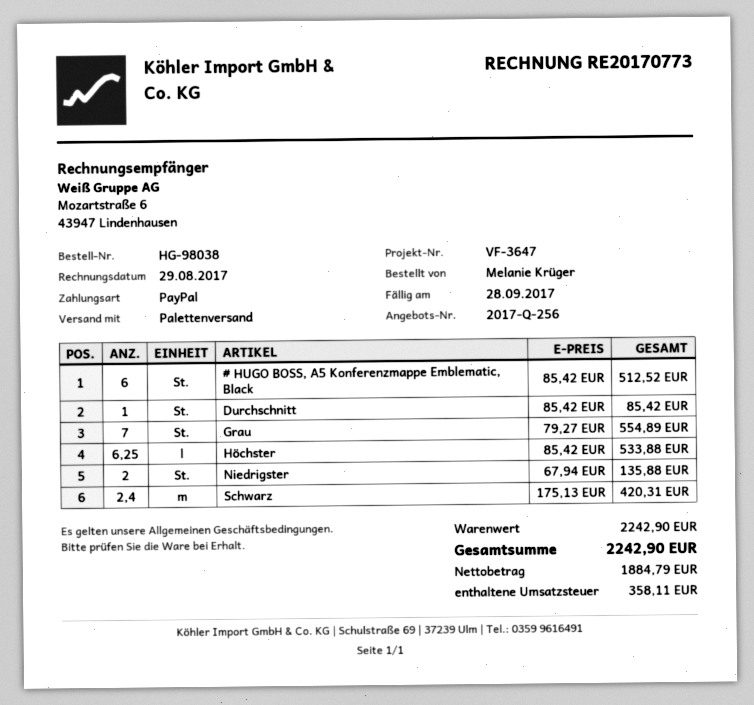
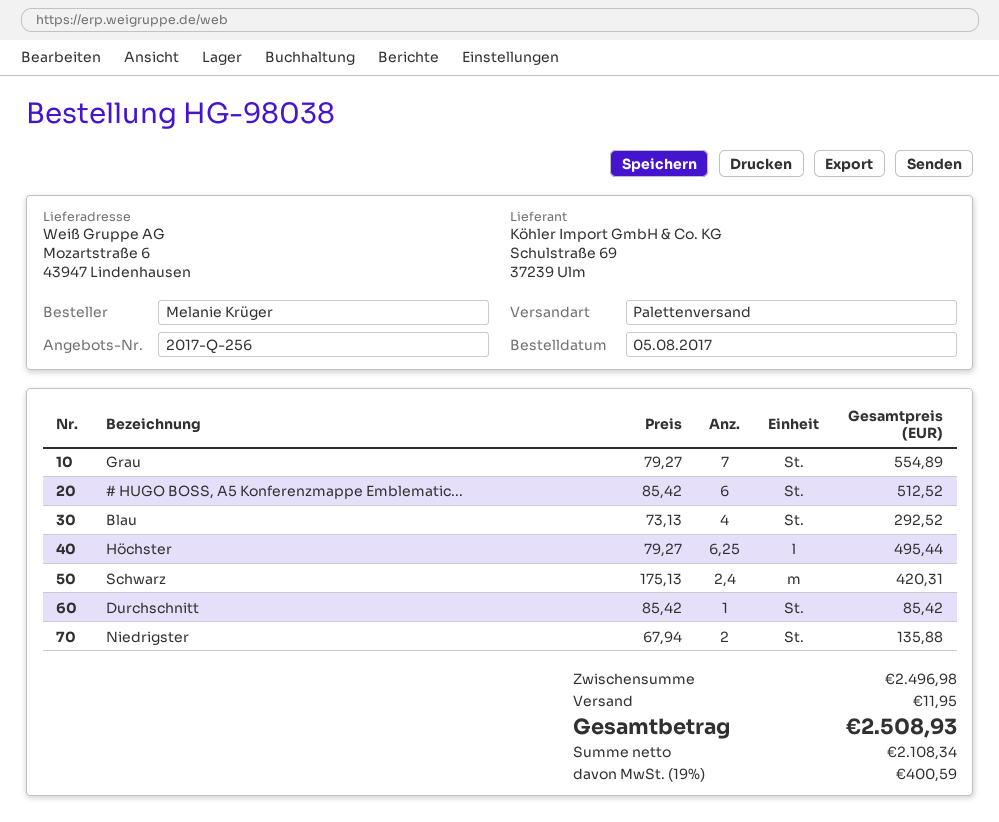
Höchster: 6.25 x 85.42 = 533.88 -> 6.25 x 79.27 = 495.44
Blau: none -> 4 x 73.13 = 292.52
subtotal: 2242.90 -> 2496.98
shipping: none -> 11.95
net: 1884.79 -> 2108.34
tax: 358.11 -> 400.59
total: 2242.90 -> 2508.93

